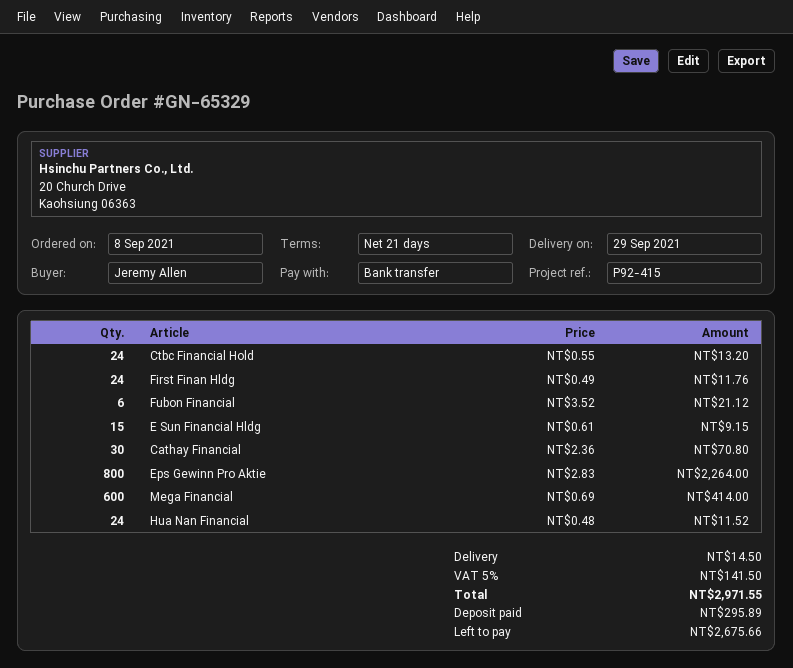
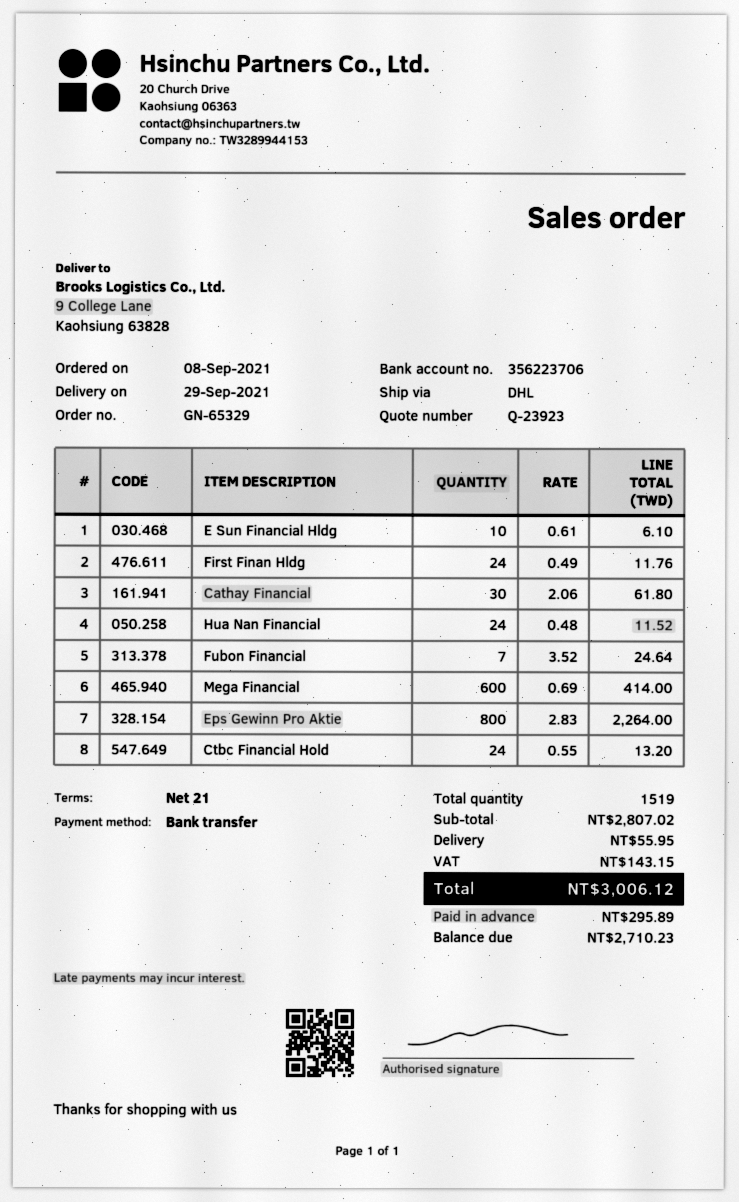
Fubon Financial: 6 x 3.52 = 21.12 -> 7 x 3.52 = 24.64
E Sun Financial Hldg: 15 x 0.61 = 9.15 -> 10 x 0.61 = 6.10
Cathay Financial: 30 x 2.36 = 70.80 -> 30 x 2.06 = 61.80
shipping: 14.50 -> 55.95
tax: 141.50 -> 143.15
total: 2971.55 -> 3006.12
balance: 2675.66 -> 2710.23

